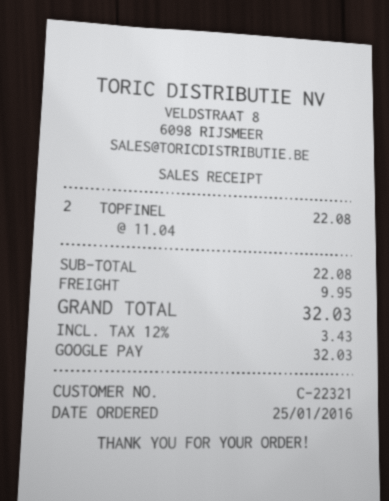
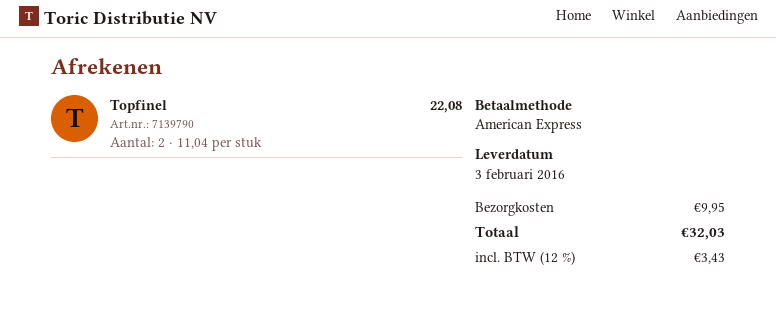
payment method: Google Pay -> American Express

